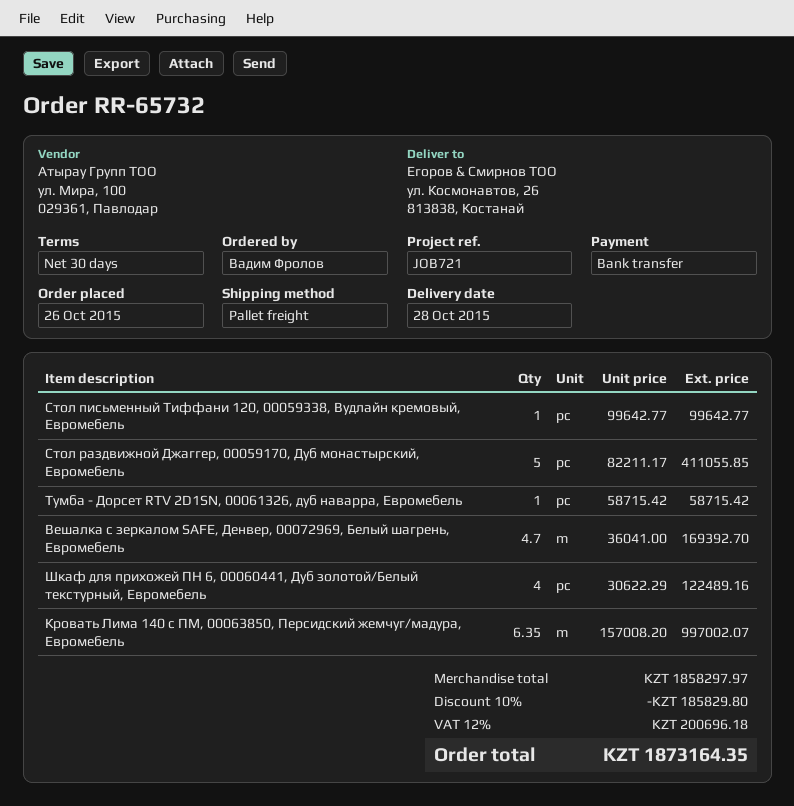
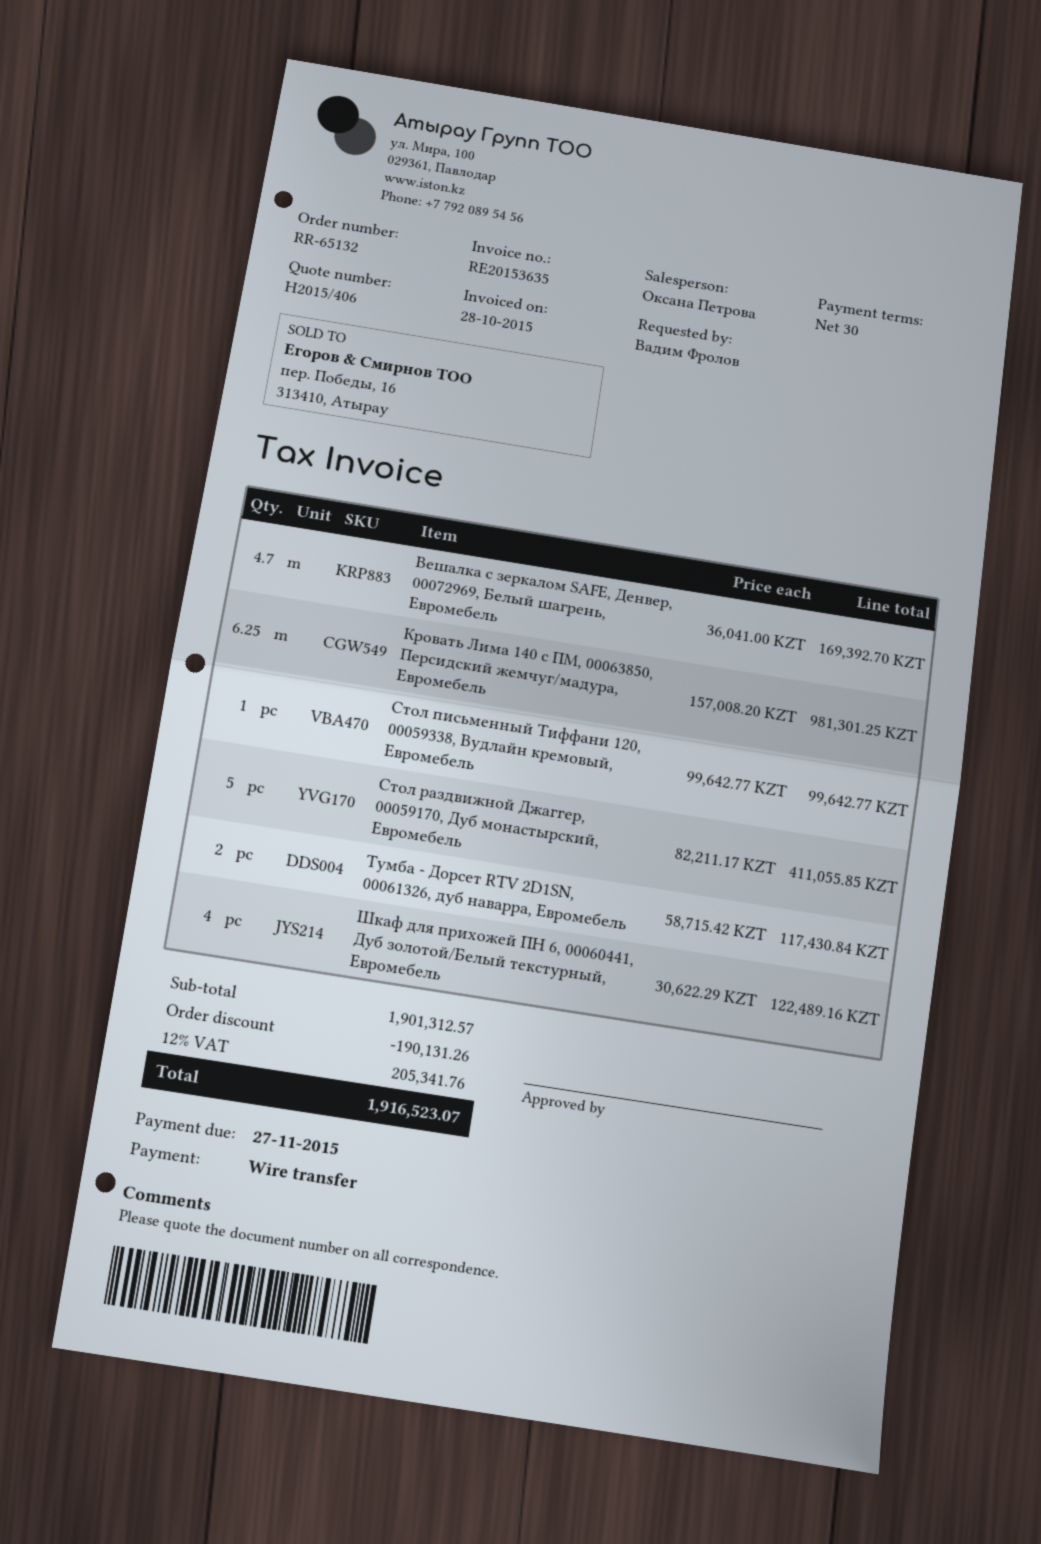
order number: RR-65732 -> RR-65132
Тумба - Дорсет RTV 2D1SN, 00061326, дуб наварра, Евромебель: 1 x 58715.42 = 58715.42 -> 2 x 58715.42 = 117430.84
Кровать Лима 140 с ПМ, 00063850, Персидский жемчуг/мадура, Евромебель: 6.35 x 157008.20 = 997002.07 -> 6.25 x 157008.20 = 981301.25
subtotal: 1858297.97 -> 1901312.57
discount: 185829.80 -> 190131.26
tax: 12% = 200696.18 -> 12% = 205341.76
total: 1873164.35 -> 1916523.07

